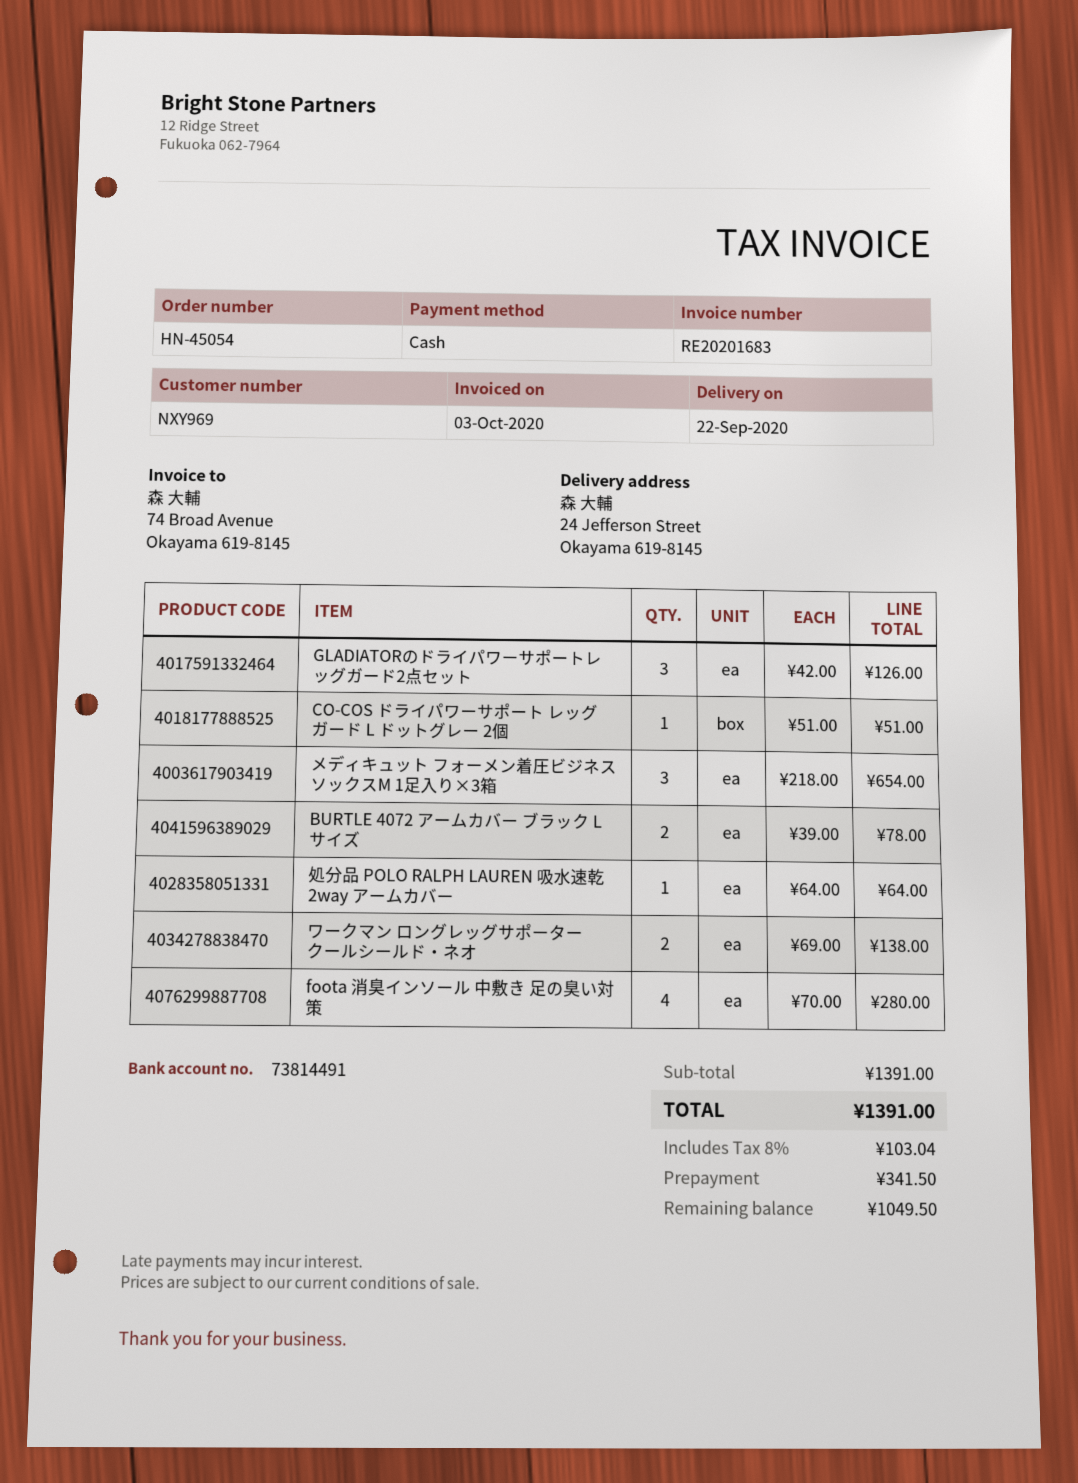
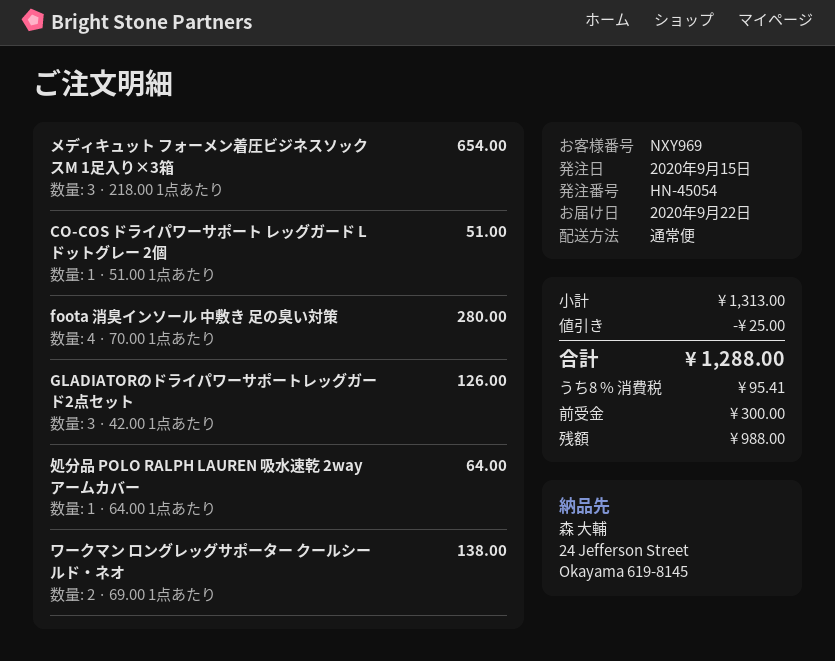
BURTLE 4072 アームカバー ブラック Lサイズ: 2 x 39.00 = 78.00 -> none
subtotal: 1391.00 -> 1313.00
discount: none -> 25.00
tax: 8% = 103.04 -> 8% = 95.41
total: 1391.00 -> 1288.00
deposit: 341.50 -> 300.00
balance: 1049.50 -> 988.00

